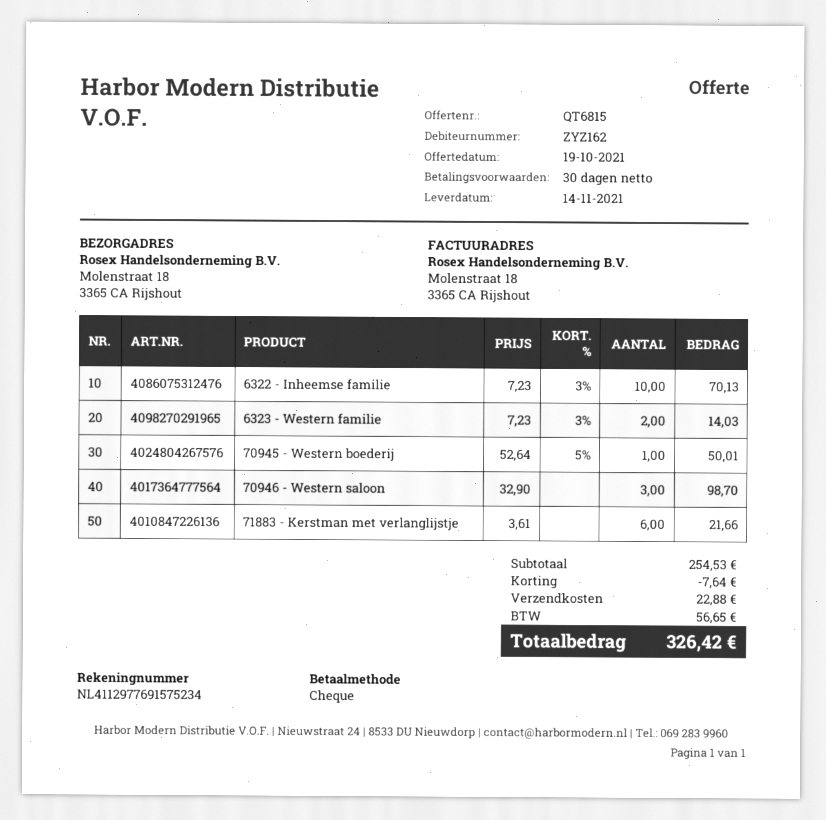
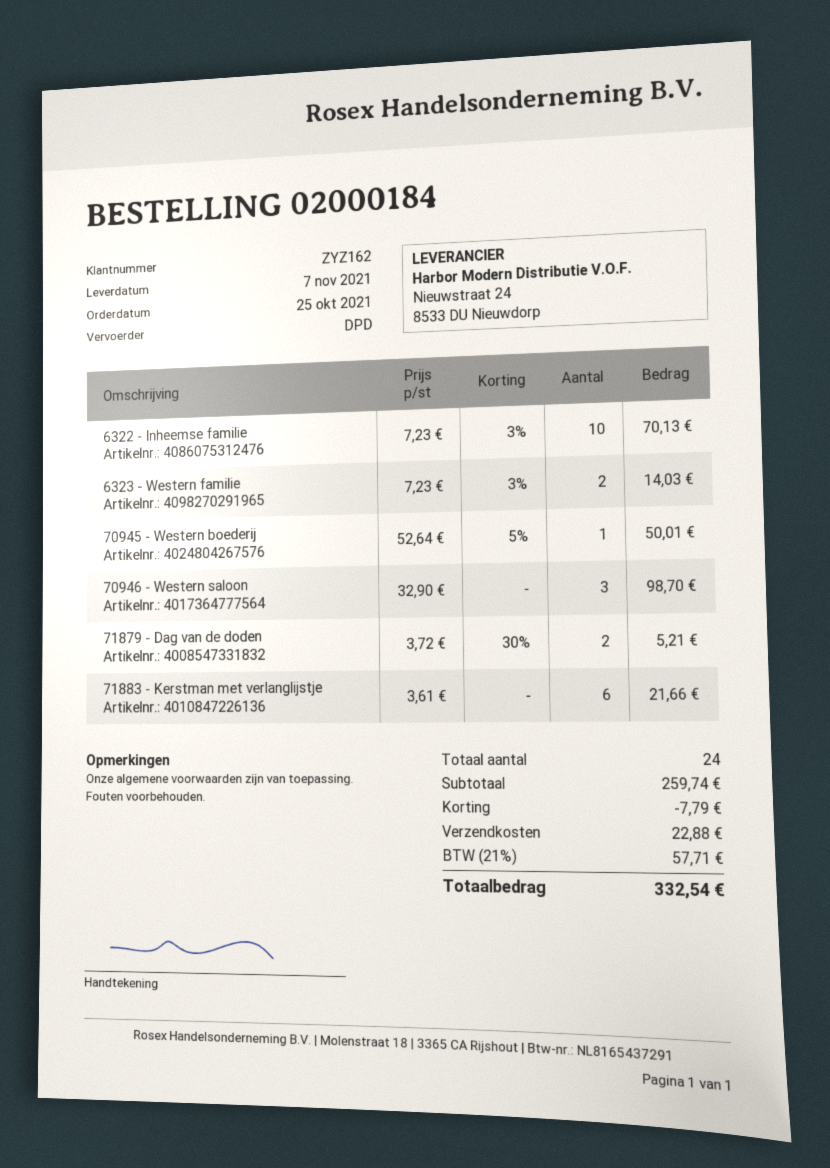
delivery date: 2021-11-14 -> 2021-11-07
71879 - Dag van de doden: none -> 2 x 3.72 - 30% = 5.21
subtotal: 254.53 -> 259.74
discount: 7.64 -> 7.79
tax: 56.65 -> 57.71
total: 326.42 -> 332.54

